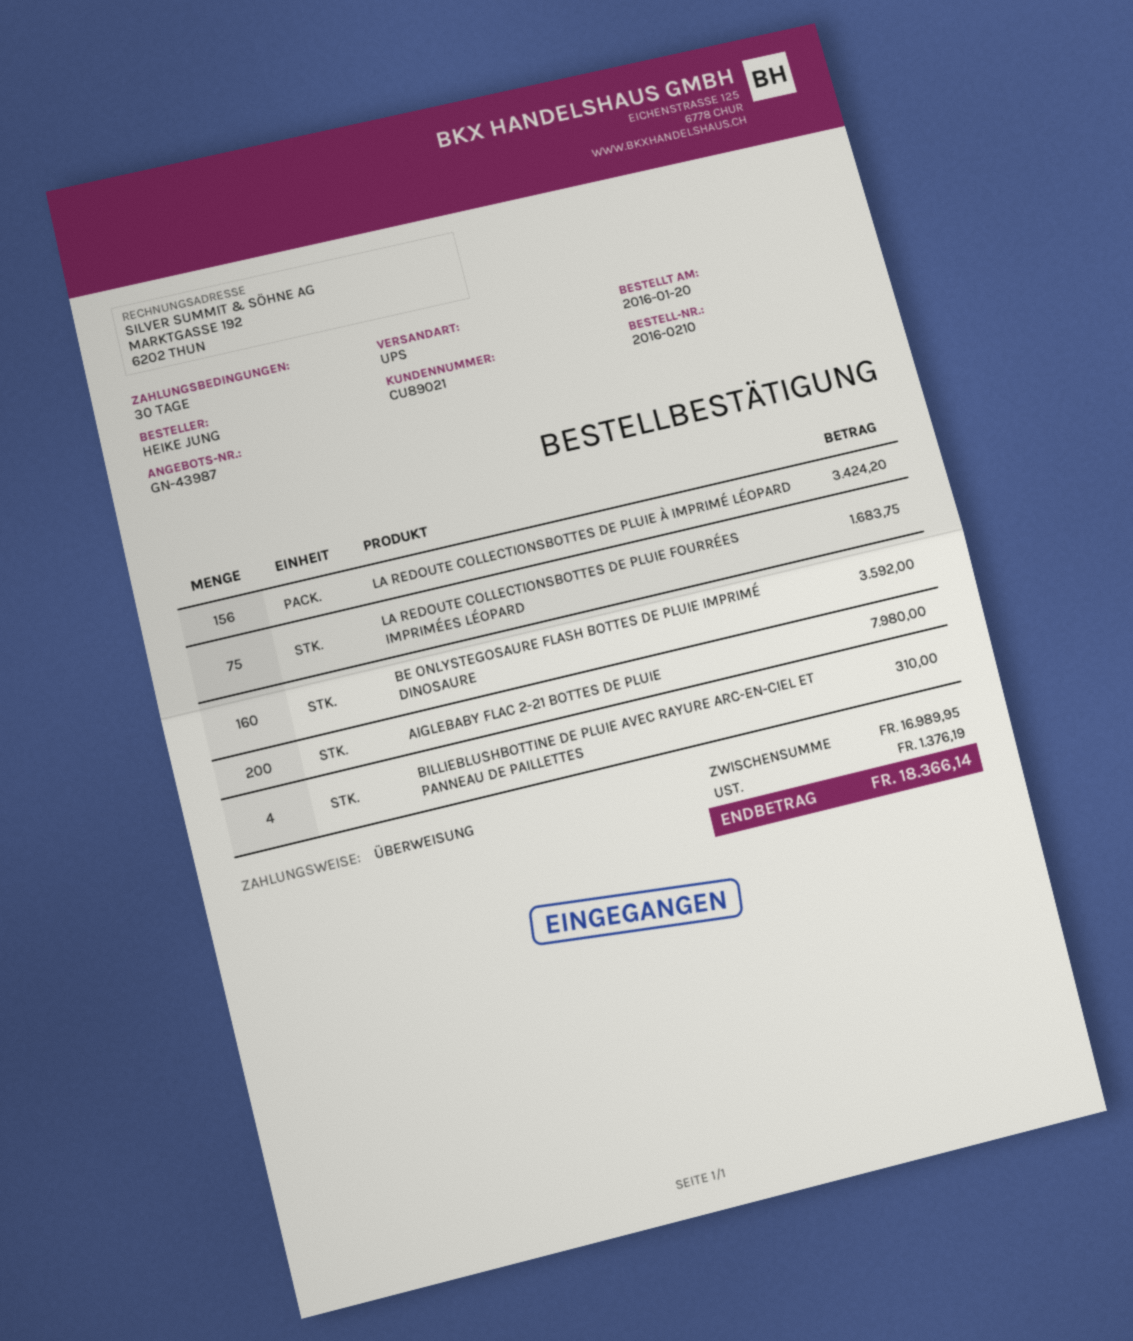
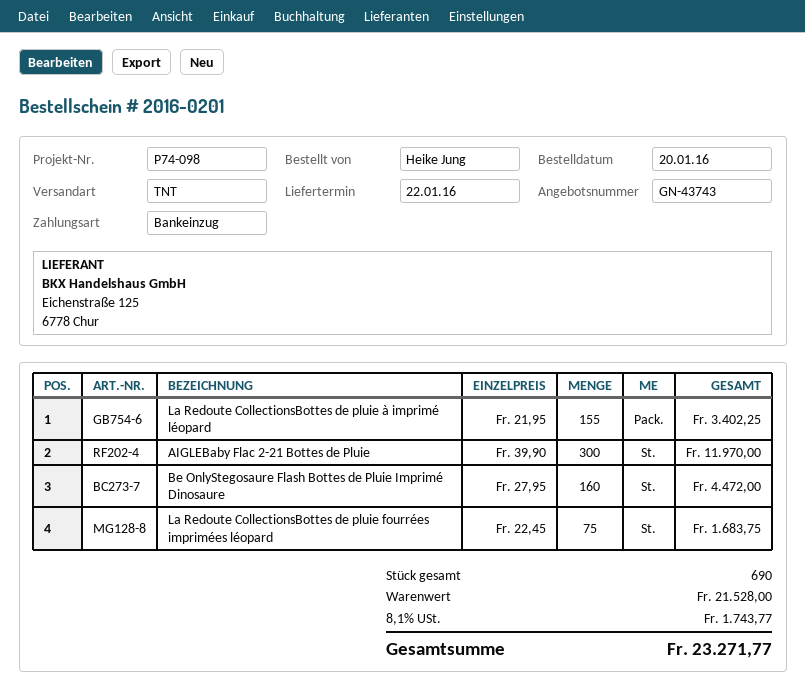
quote number: GN-43987 -> GN-43743
order number: 2016-0210 -> 2016-0201
payment method: bank transfer -> direct debit
shipping method: UPS -> TNT
LA REDOUTE COLLECTIONSBOTTES DE PLUIE À IMPRIMÉ LÉOPARD: 156 for 3424.20 -> 155 for 3402.25
BE ONLYSTEGOSAURE FLASH BOTTES DE PLUIE IMPRIMÉ DINOSAURE: 160 for 3592.00 -> 160 for 4472.00
AIGLEBABY FLAC 2-21 BOTTES DE PLUIE: 200 for 7980.00 -> 300 for 11970.00
BILLIEBLUSHBOTTINE DE PLUIE AVEC RAYURE ARC-EN-CIEL ET PANNEAU DE PAILLETTES: 4 for 310.00 -> none
subtotal: 16989.95 -> 21528.00
tax: 1376.19 -> 1743.77
total: 18366.14 -> 23271.77

